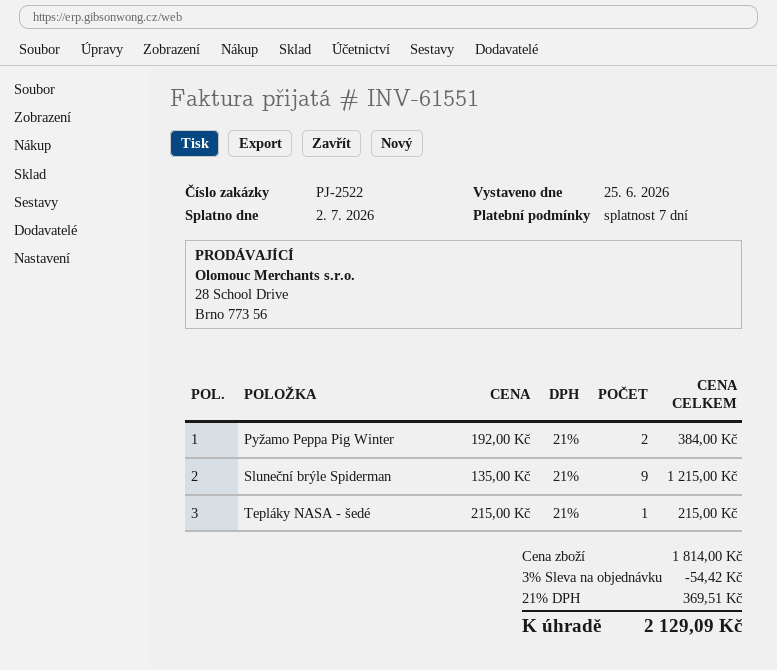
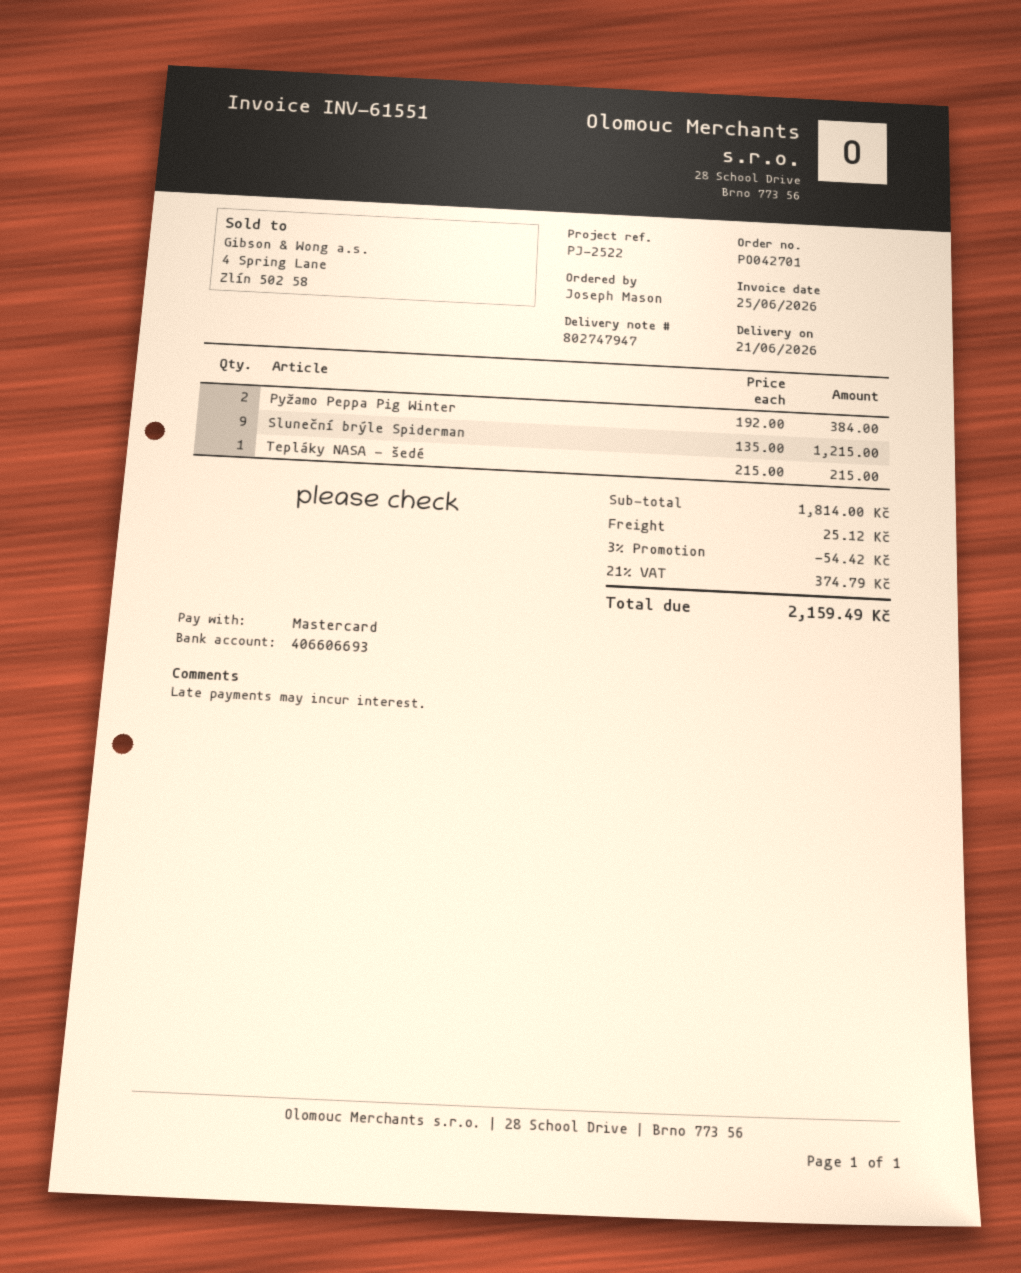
shipping: none -> 25.12
tax: 21% = 369.51 -> 21% = 374.79
total: 2129.09 -> 2159.49

